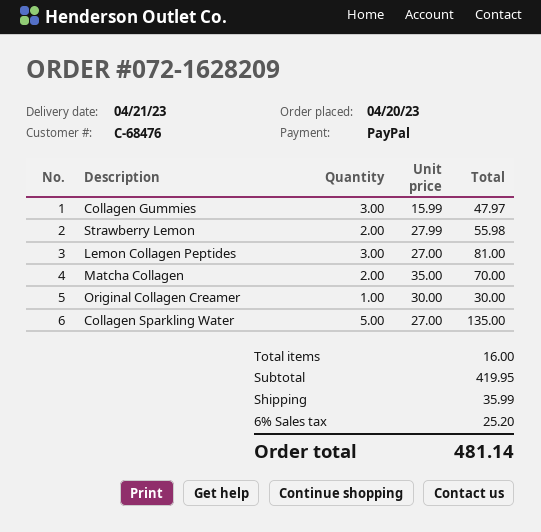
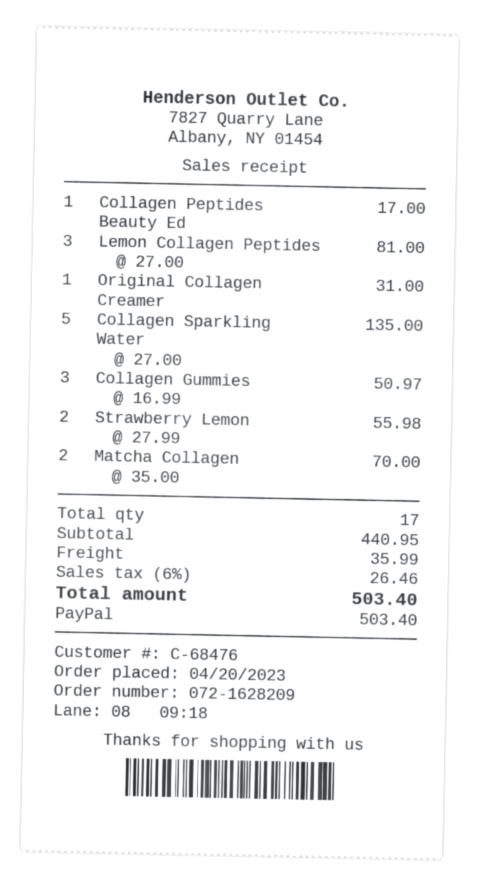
Collagen Gummies: 3 x 15.99 = 47.97 -> 3 x 16.99 = 50.97
Original Collagen Creamer: 1 x 30.00 = 30.00 -> 1 x 31.00 = 31.00
Collagen Peptides Beauty Ed: none -> 1 x 17.00 = 17.00
total quantity: 16 -> 17
subtotal: 419.95 -> 440.95
tax: 6% = 25.20 -> 6% = 26.46
total: 481.14 -> 503.40

